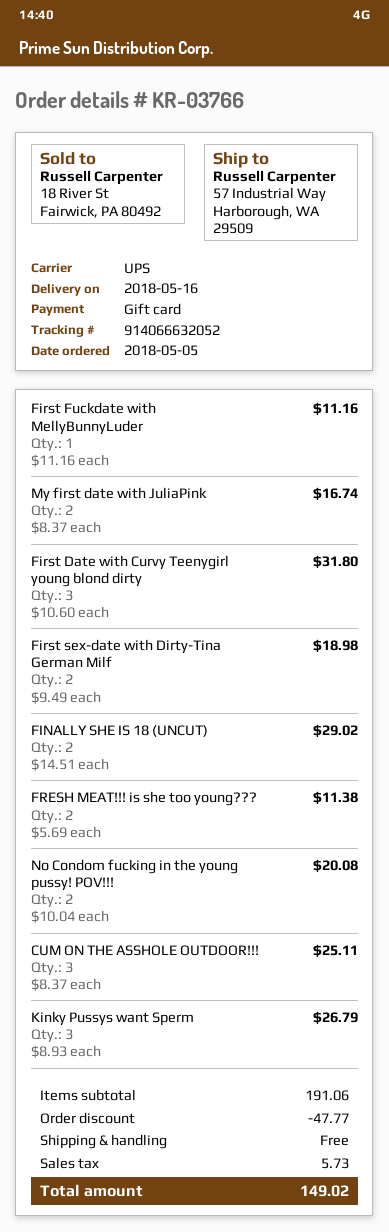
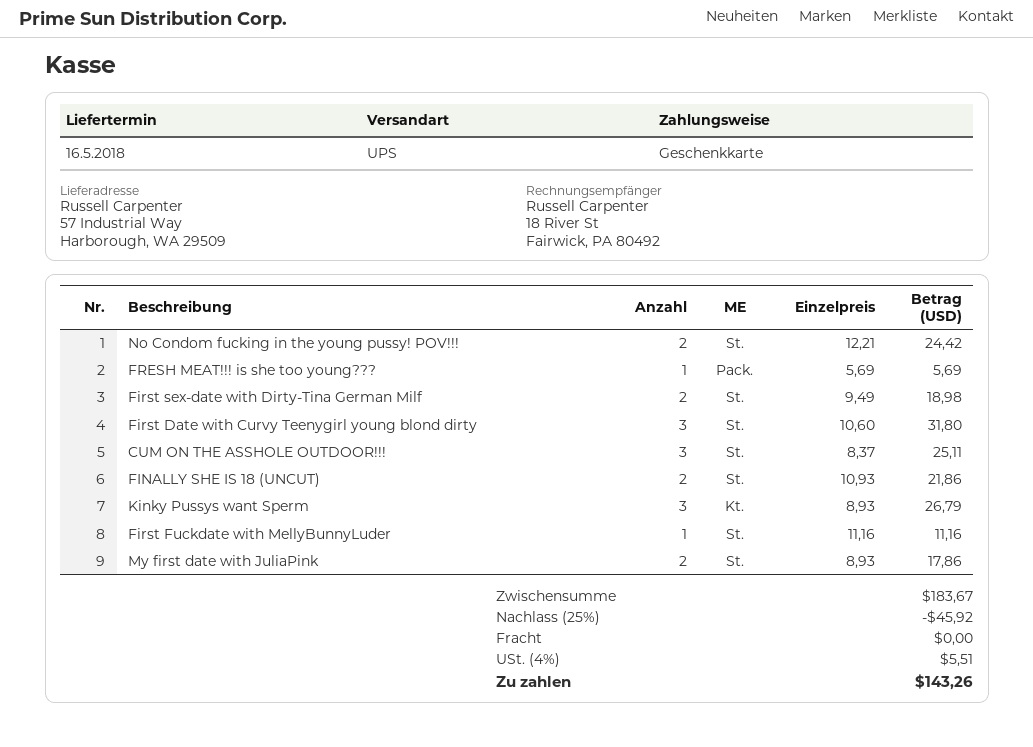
My first date with JuliaPink: 2 x 8.37 = 16.74 -> 2 x 8.93 = 17.86
FINALLY SHE IS 18 (UNCUT): 2 x 14.51 = 29.02 -> 2 x 10.93 = 21.86
FRESH MEAT!!! is she too young???: 2 x 5.69 = 11.38 -> 1 x 5.69 = 5.69
No Condom fucking in the young pussy! POV!!!: 2 x 10.04 = 20.08 -> 2 x 12.21 = 24.42
subtotal: 191.06 -> 183.67
discount: 47.77 -> 45.92
tax: 5.73 -> 5.51
total: 149.02 -> 143.26

